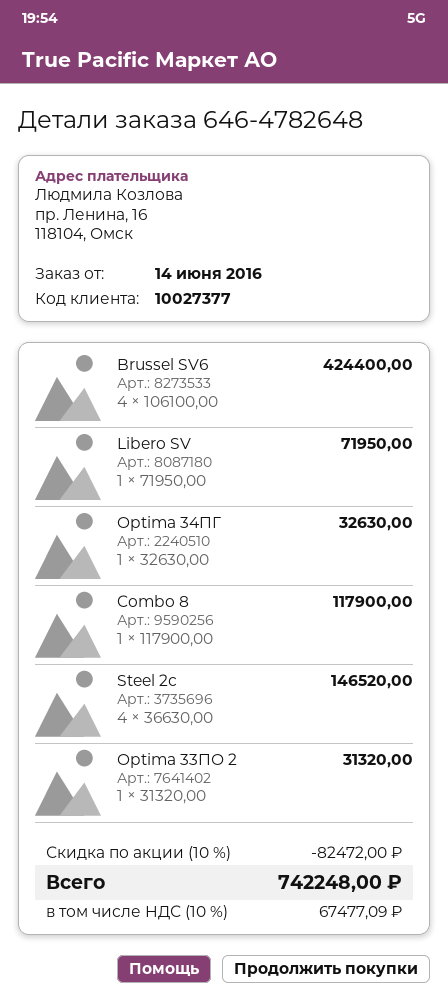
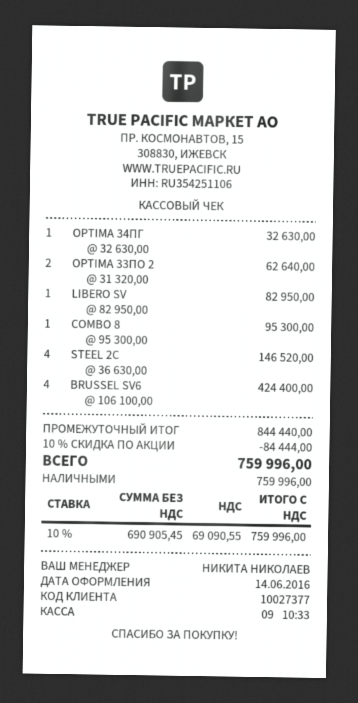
Libero SV: 1 x 71950.00 = 71950.00 -> 1 x 82950.00 = 82950.00
Combo 8: 1 x 117900.00 = 117900.00 -> 1 x 95300.00 = 95300.00
Optima 33ПО 2: 1 x 31320.00 = 31320.00 -> 2 x 31320.00 = 62640.00
discount: 10% = 82472.00 -> 10% = 84444.00
tax: 10% = 67477.09 -> 10% = 69090.55
total: 742248.00 -> 759996.00

